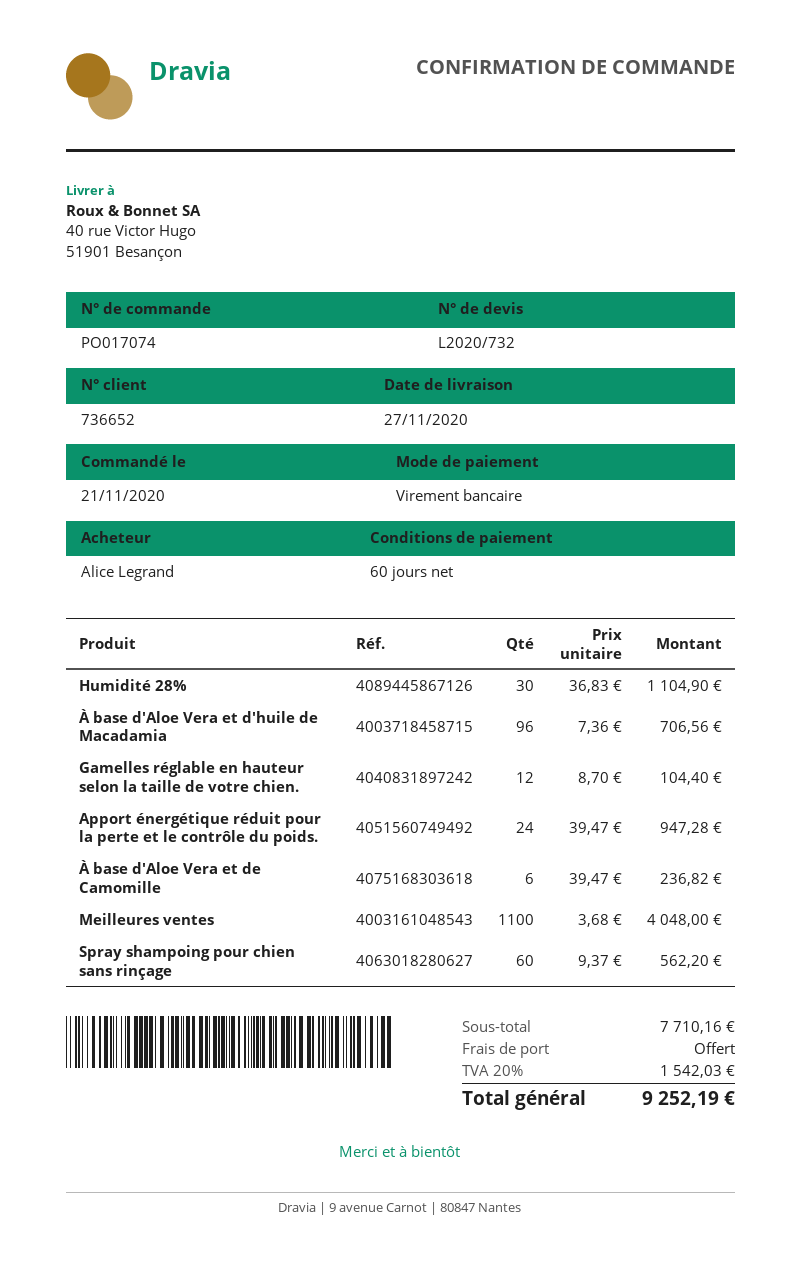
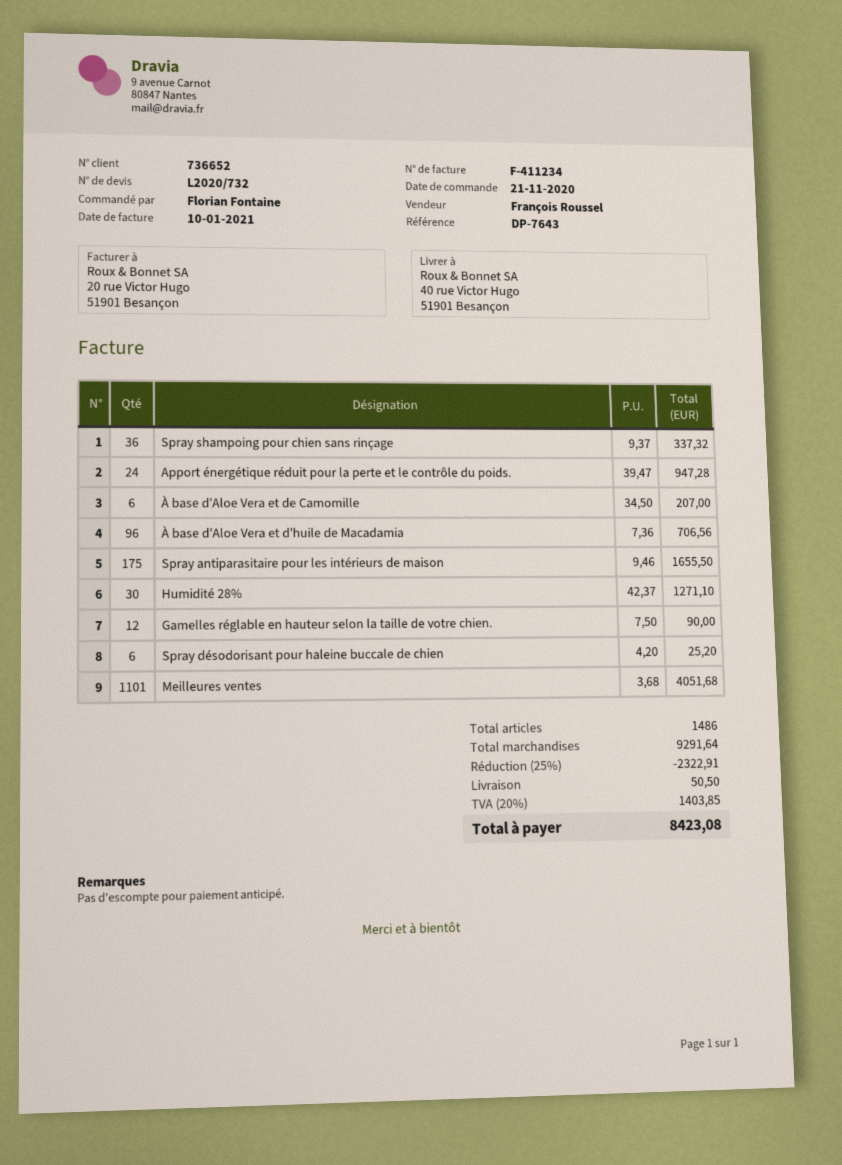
ordered by: Alice Legrand -> Florian Fontaine
Humidité 28%: 30 x 36.83 = 1104.90 -> 30 x 42.37 = 1271.10
Gamelles réglable en hauteur selon la taille de votre chien.: 12 x 8.70 = 104.40 -> 12 x 7.50 = 90.00
À base d'Aloe Vera et de Camomille: 6 x 39.47 = 236.82 -> 6 x 34.50 = 207.00
Meilleures ventes: 1100 x 3.68 = 4048.00 -> 1101 x 3.68 = 4051.68
Spray shampoing pour chien sans rinçage: 60 x 9.37 = 562.20 -> 36 x 9.37 = 337.32
Spray antiparasitaire pour les intérieurs de maison: none -> 175 x 9.46 = 1655.50
Spray désodorisant pour haleine buccale de chien: none -> 6 x 4.20 = 25.20
subtotal: 7710.16 -> 9291.64
discount: none -> 25% = 2322.91
shipping: 0.00 -> 50.50
tax: 20% = 1542.03 -> 20% = 1403.85
total: 9252.19 -> 8423.08

